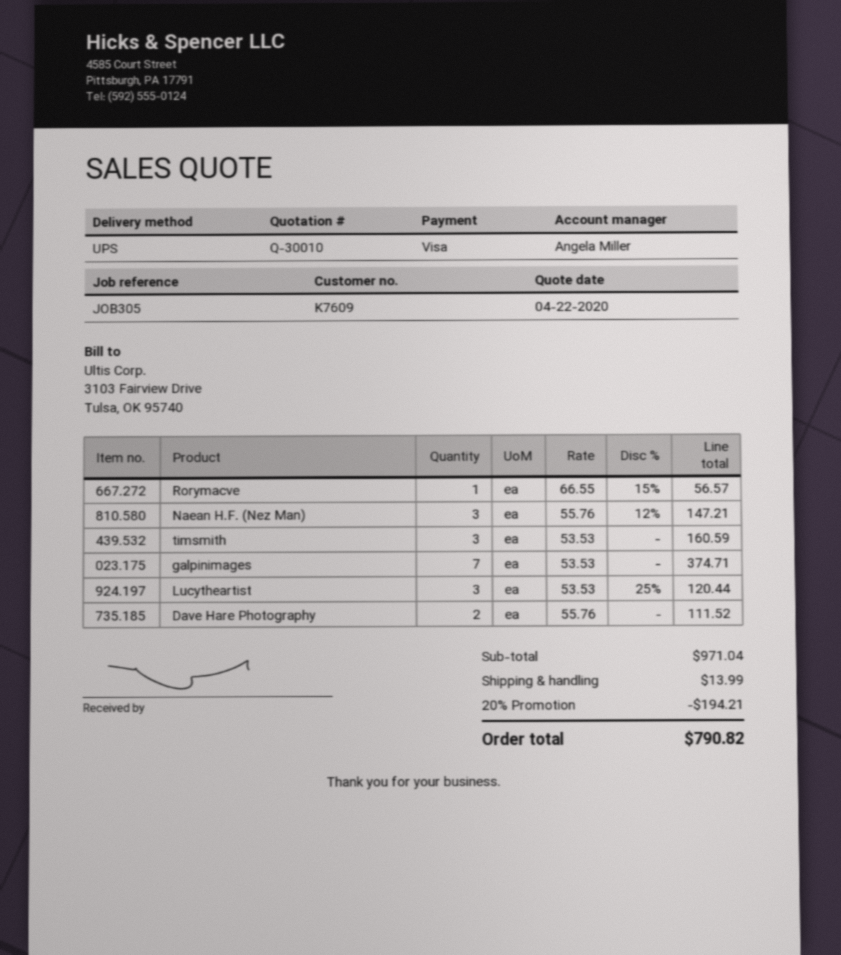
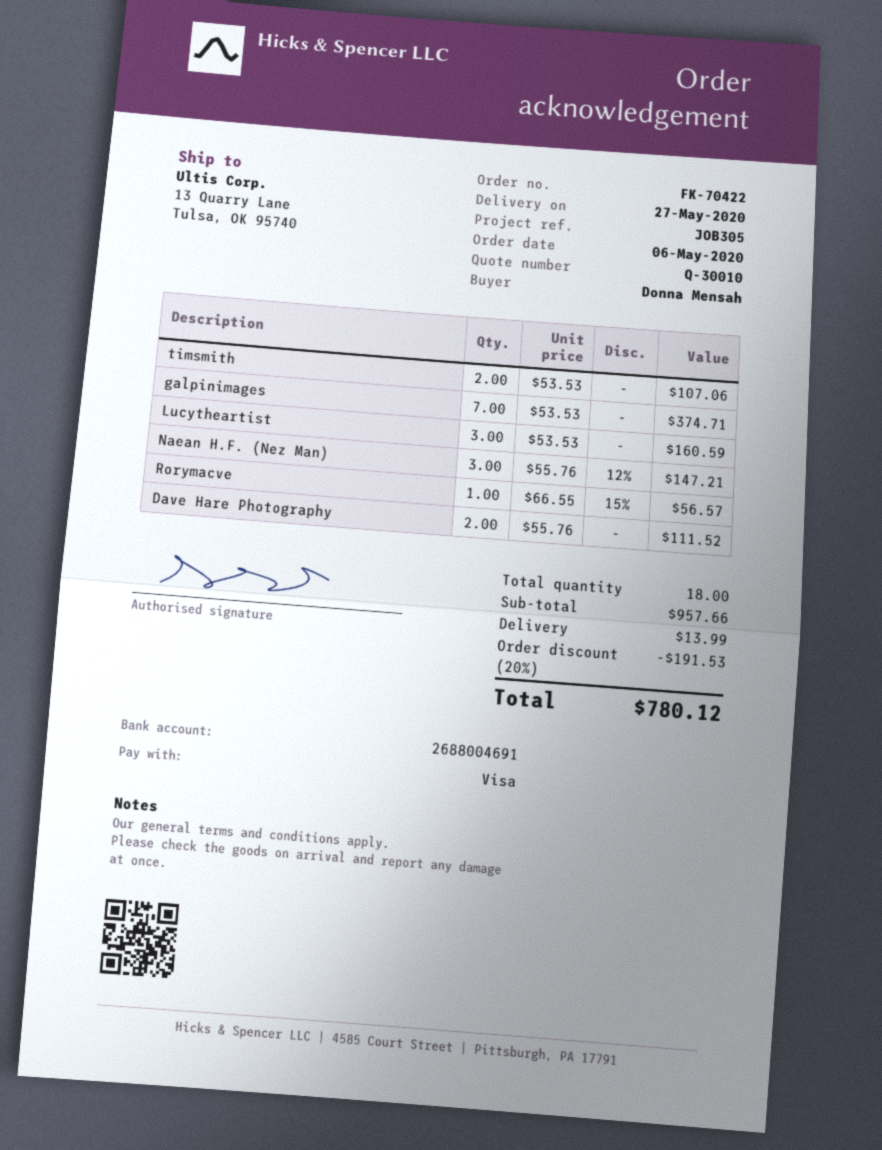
timsmith: 3 x 53.53 = 160.59 -> 2 x 53.53 = 107.06
Lucytheartist: 3 x 53.53 - 25% = 120.44 -> 3 x 53.53 = 160.59
subtotal: 971.04 -> 957.66
discount: 20% = 194.21 -> 20% = 191.53
total: 790.82 -> 780.12

